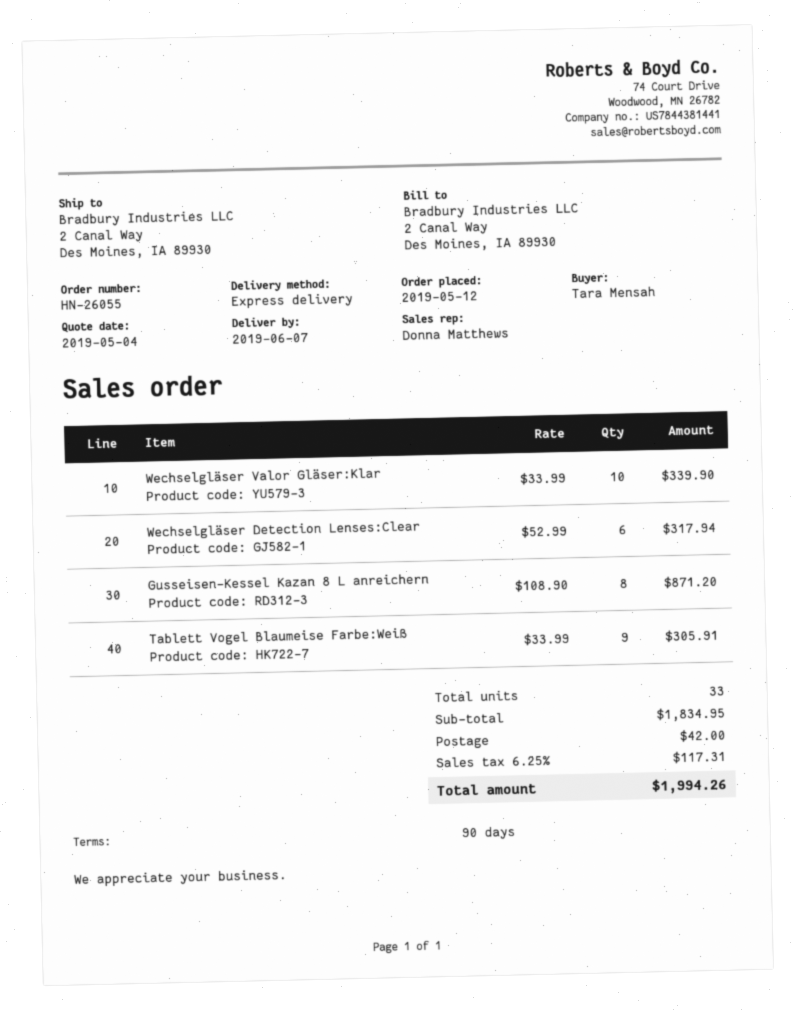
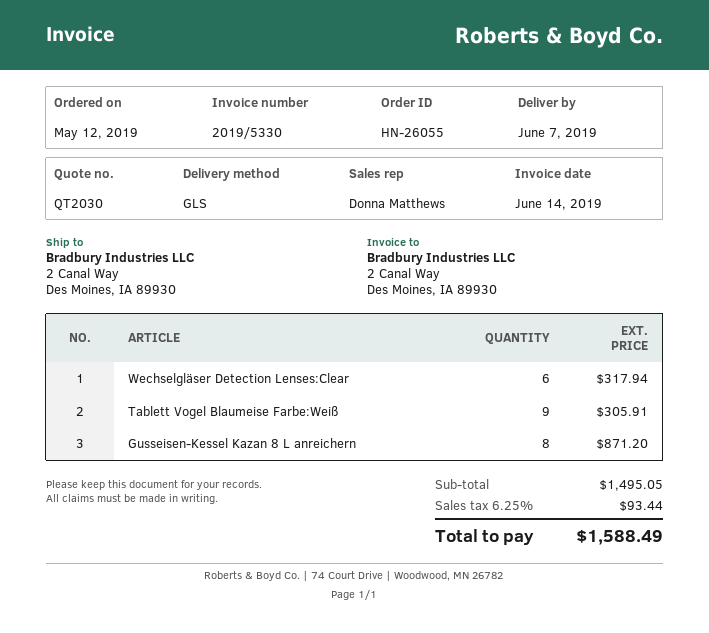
shipping method: express -> GLS
Wechselgläser Valor Gläser:Klar: 10 for 339.90 -> none
subtotal: 1834.95 -> 1495.05
shipping: 42.00 -> none
tax: 6.25% = 117.31 -> 6.25% = 93.44
total: 1994.26 -> 1588.49

